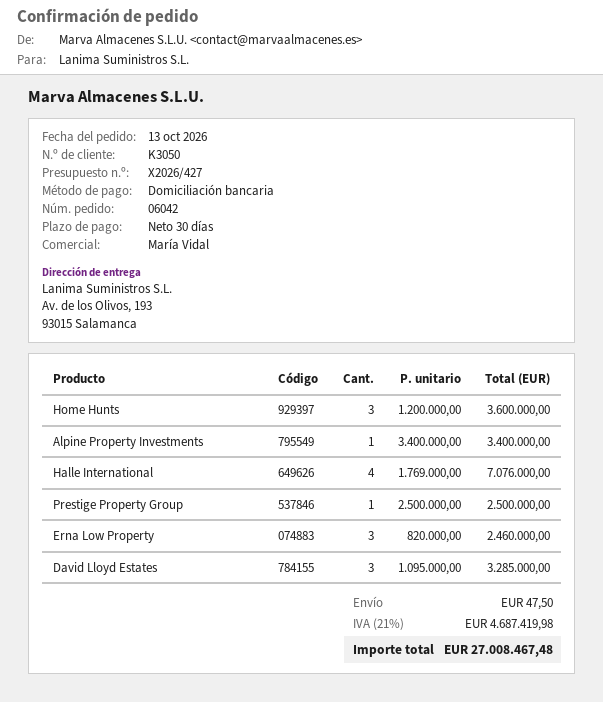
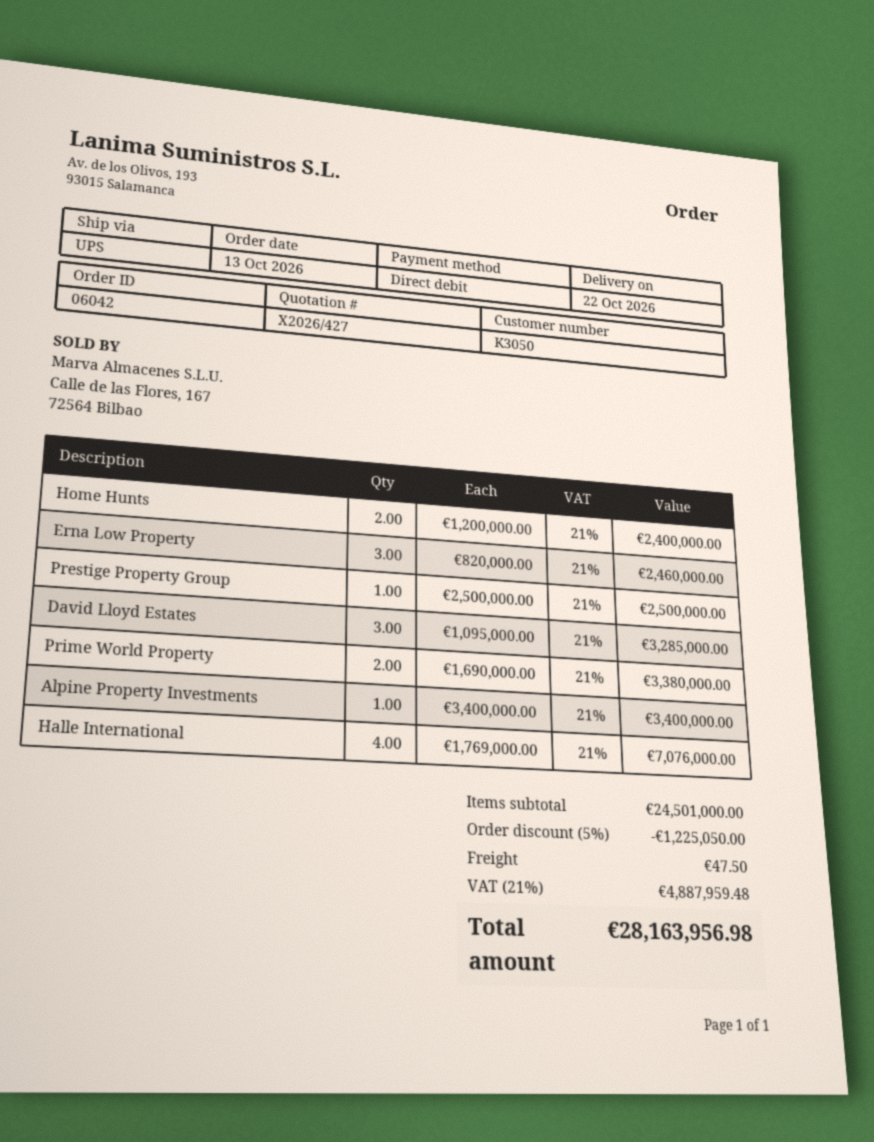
Home Hunts: 3 x 1200000.00 = 3600000.00 -> 2 x 1200000.00 = 2400000.00
Prime World Property: none -> 2 x 1690000.00 = 3380000.00
discount: none -> 5% = 1225050.00
tax: 21% = 4687419.98 -> 21% = 4887959.48
total: 27008467.48 -> 28163956.98

